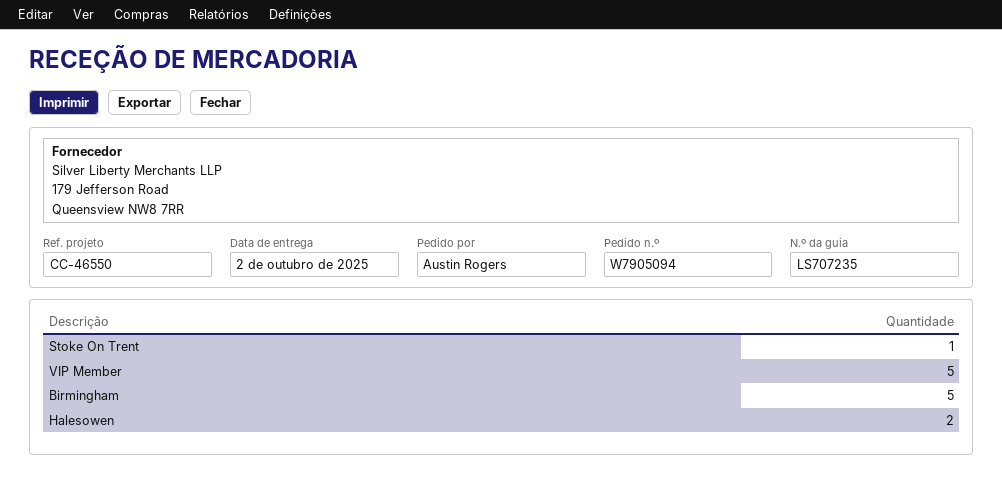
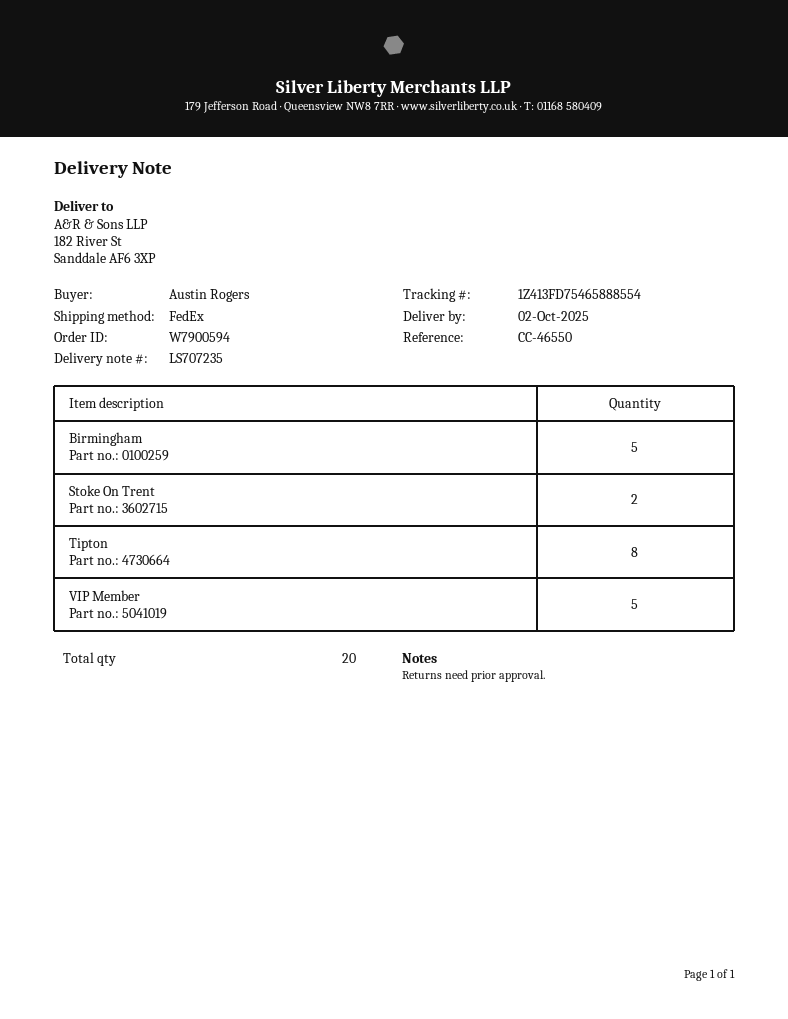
order number: W7905094 -> W7900594
Stoke On Trent: 1 -> 2
Halesowen: 2 -> none
Tipton: none -> 8

